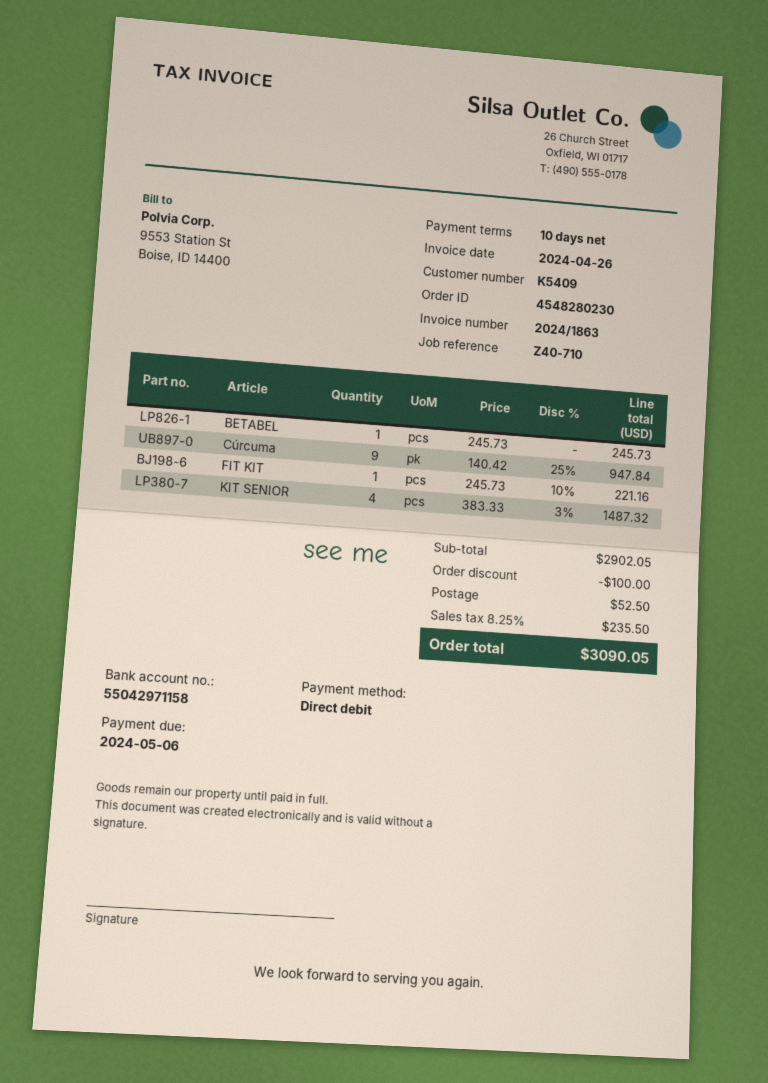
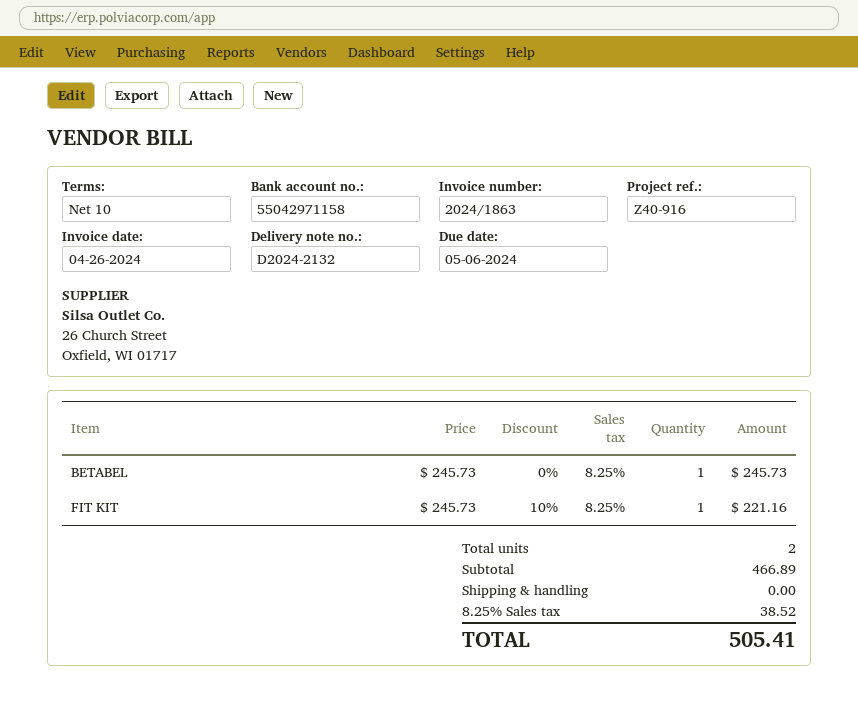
reference: Z40-710 -> Z40-916
Cúrcuma: 9 x 140.42 - 25% = 947.84 -> none
KIT SENIOR: 4 x 383.33 - 3% = 1487.32 -> none
subtotal: 2902.05 -> 466.89
discount: 100.00 -> none
shipping: 52.50 -> 0.00
tax: 8.25% = 235.50 -> 8.25% = 38.52
total: 3090.05 -> 505.41

